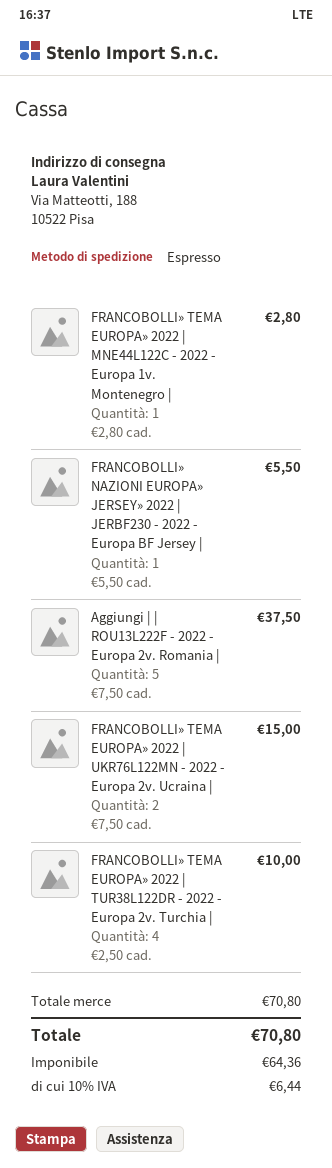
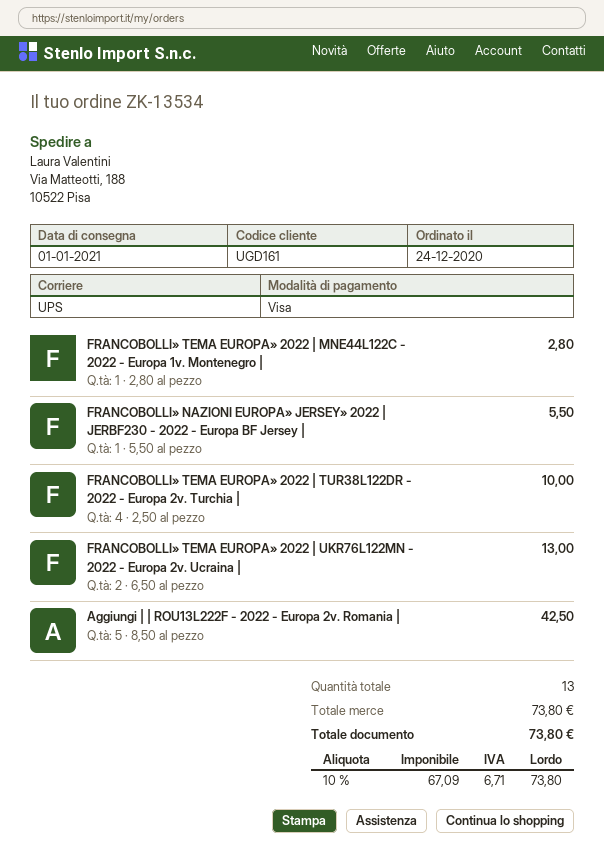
shipping method: express -> UPS
Aggiungi | | ROU13L222F - 2022 - Europa 2v. Romania |: 5 x 7.50 = 37.50 -> 5 x 8.50 = 42.50
FRANCOBOLLI» TEMA EUROPA» 2022 | UKR76L122MN - 2022 - Europa 2v. Ucraina |: 2 x 7.50 = 15.00 -> 2 x 6.50 = 13.00
subtotal: 70.80 -> 73.80
net: 64.36 -> 67.09
tax: 10% = 6.44 -> 10% = 6.71
total: 70.80 -> 73.80

